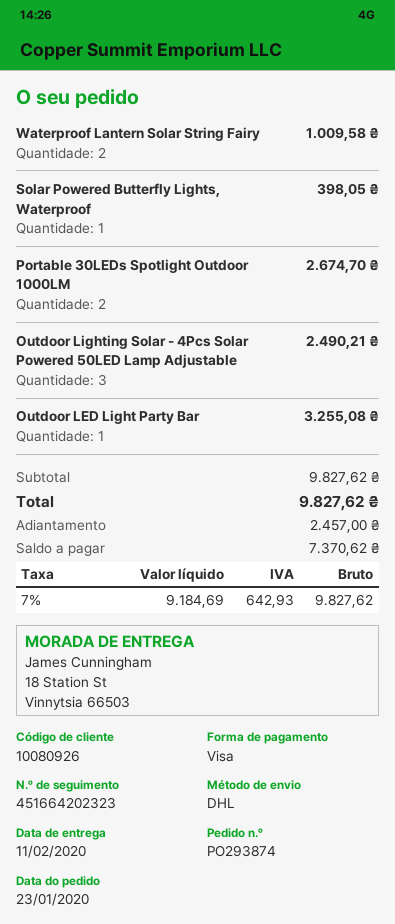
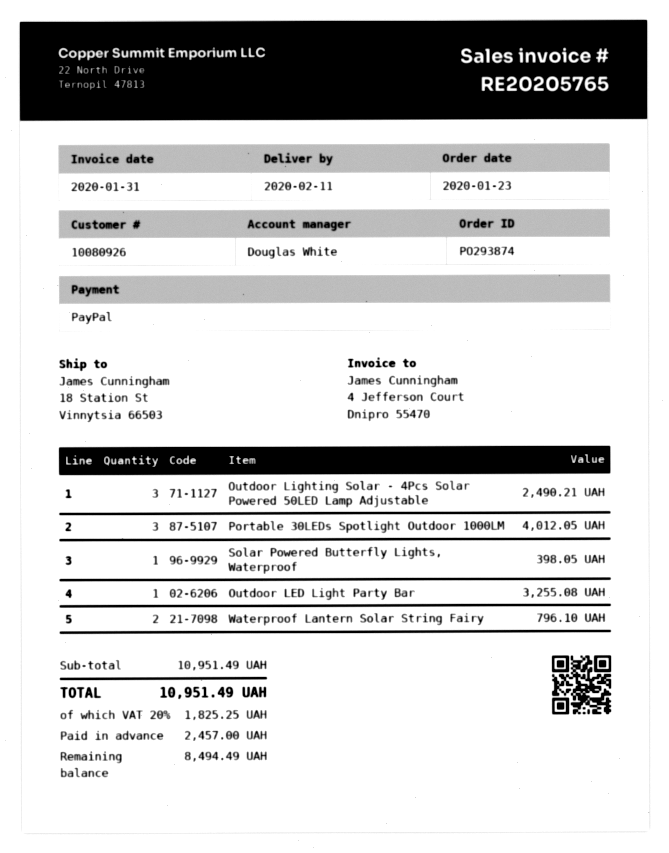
payment method: Visa -> PayPal
Waterproof Lantern Solar String Fairy: 2 for 1009.58 -> 2 for 796.10
Portable 30LEDs Spotlight Outdoor 1000LM: 2 for 2674.70 -> 3 for 4012.05
subtotal: 9827.62 -> 10951.49
tax: 7% = 642.93 -> 20% = 1825.25
total: 9827.62 -> 10951.49
balance: 7370.62 -> 8494.49

